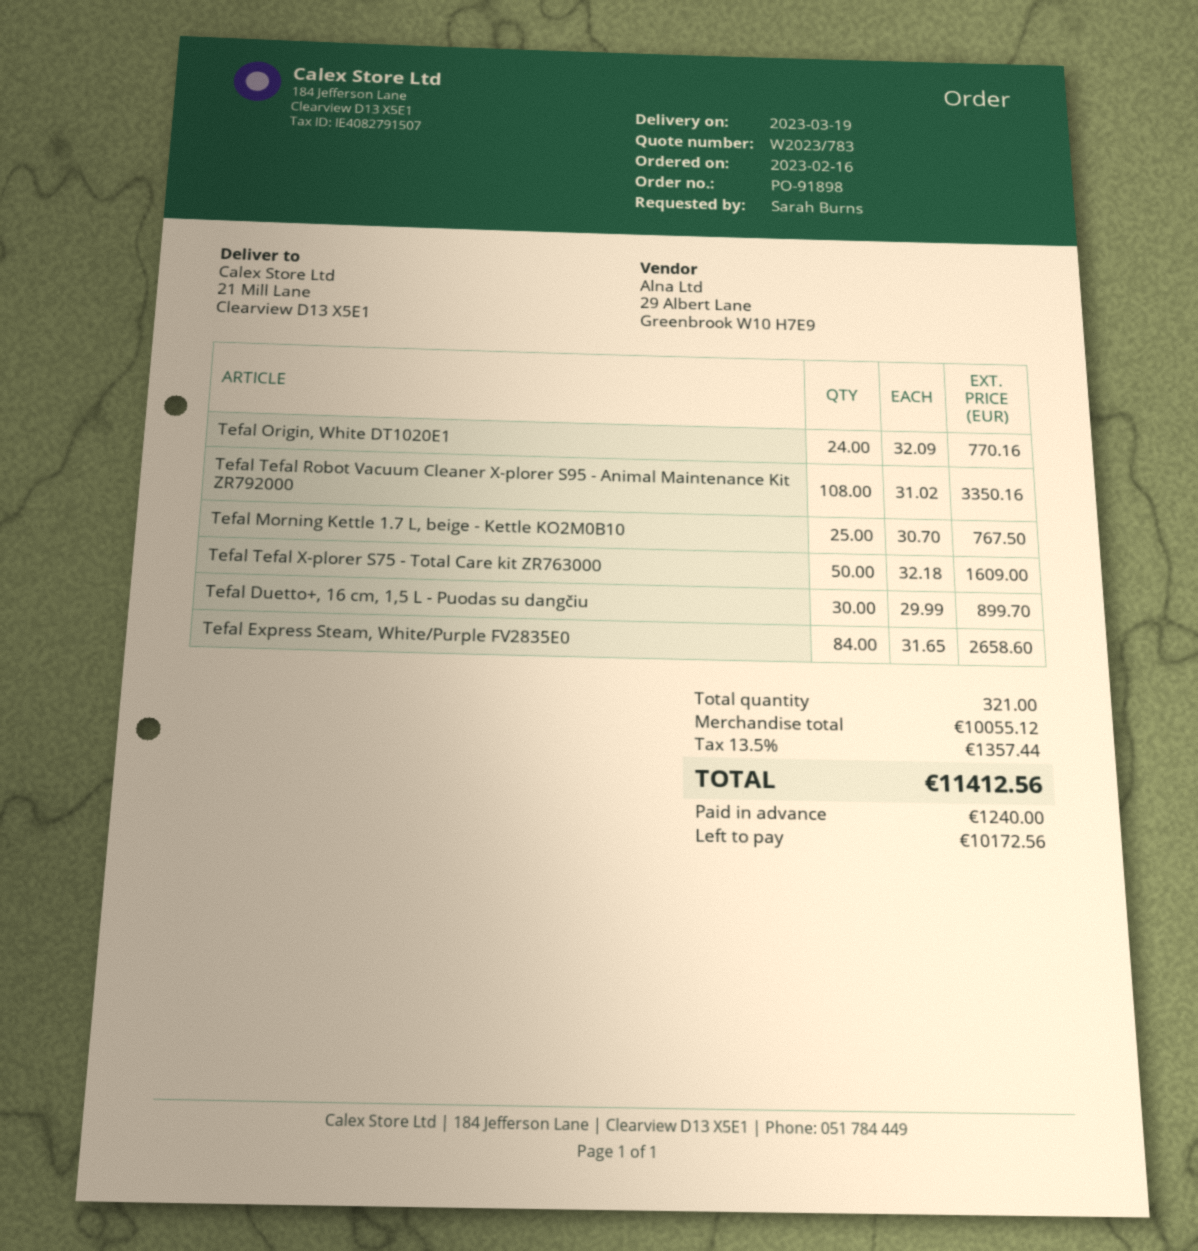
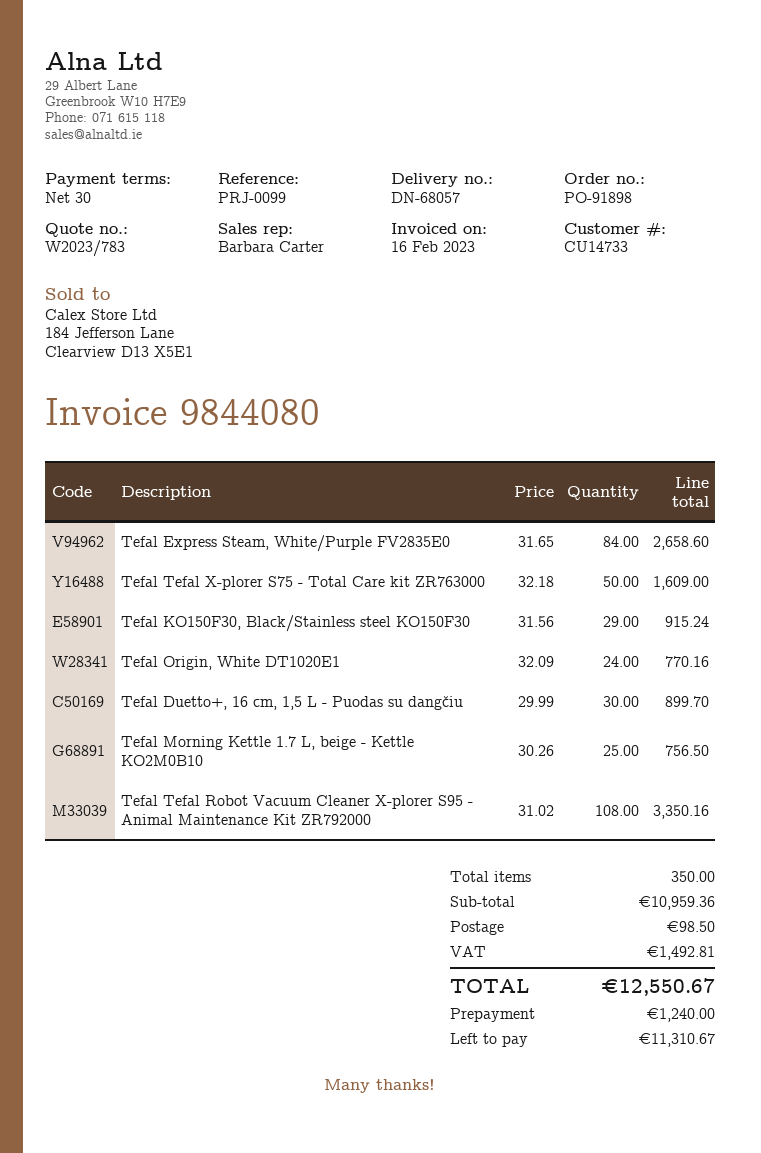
Tefal Morning Kettle 1.7 L, beige - Kettle KO2M0B10: 25 x 30.70 = 767.50 -> 25 x 30.26 = 756.50
Tefal KO150F30, Black/Stainless steel KO150F30: none -> 29 x 31.56 = 915.24
total quantity: 321 -> 350
subtotal: 10055.12 -> 10959.36
shipping: none -> 98.50
tax: 1357.44 -> 1492.81
total: 11412.56 -> 12550.67
balance: 10172.56 -> 11310.67

